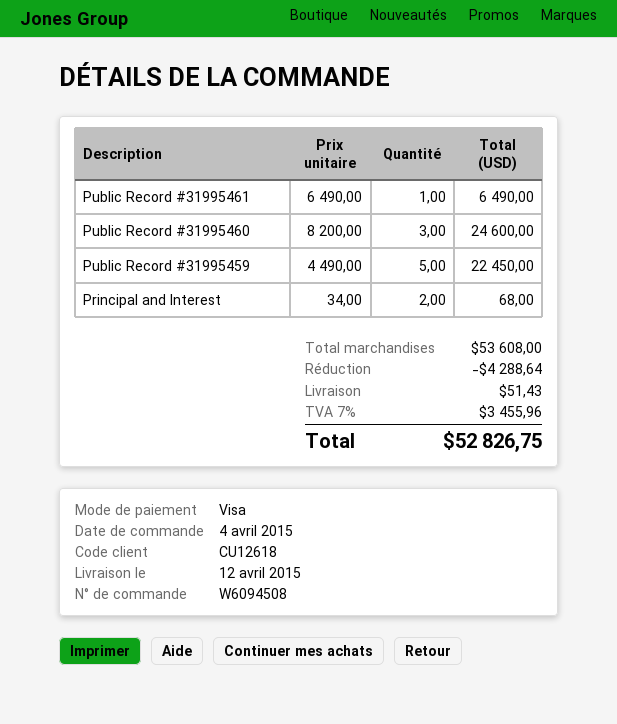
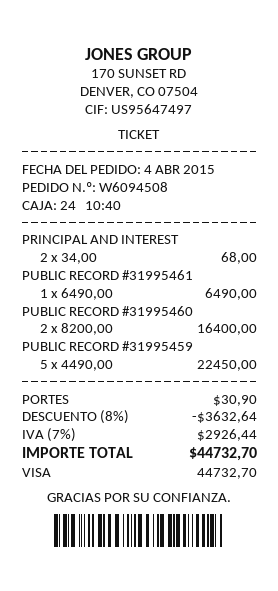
Public Record #31995460: 3 x 8200.00 = 24600.00 -> 2 x 8200.00 = 16400.00
discount: 4288.64 -> 3632.64
shipping: 51.43 -> 30.90
tax: 7% = 3455.96 -> 7% = 2926.44
total: 52826.75 -> 44732.70

